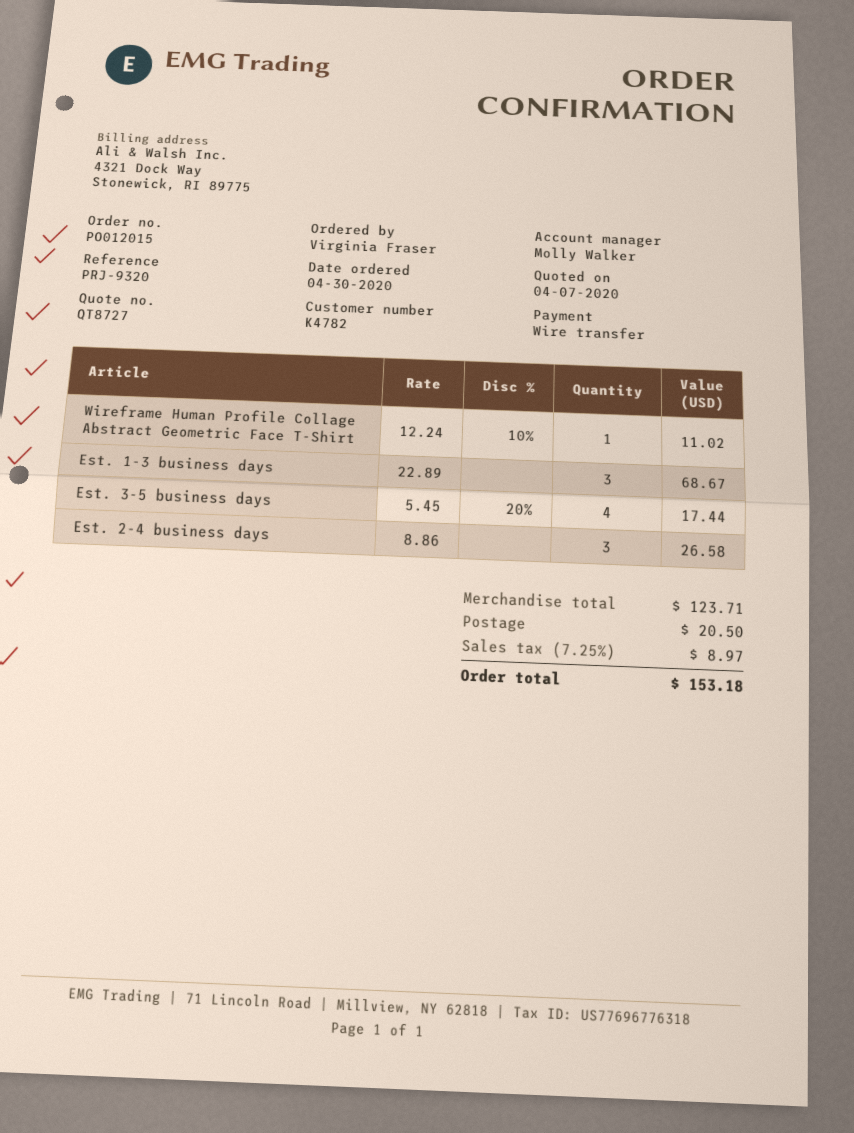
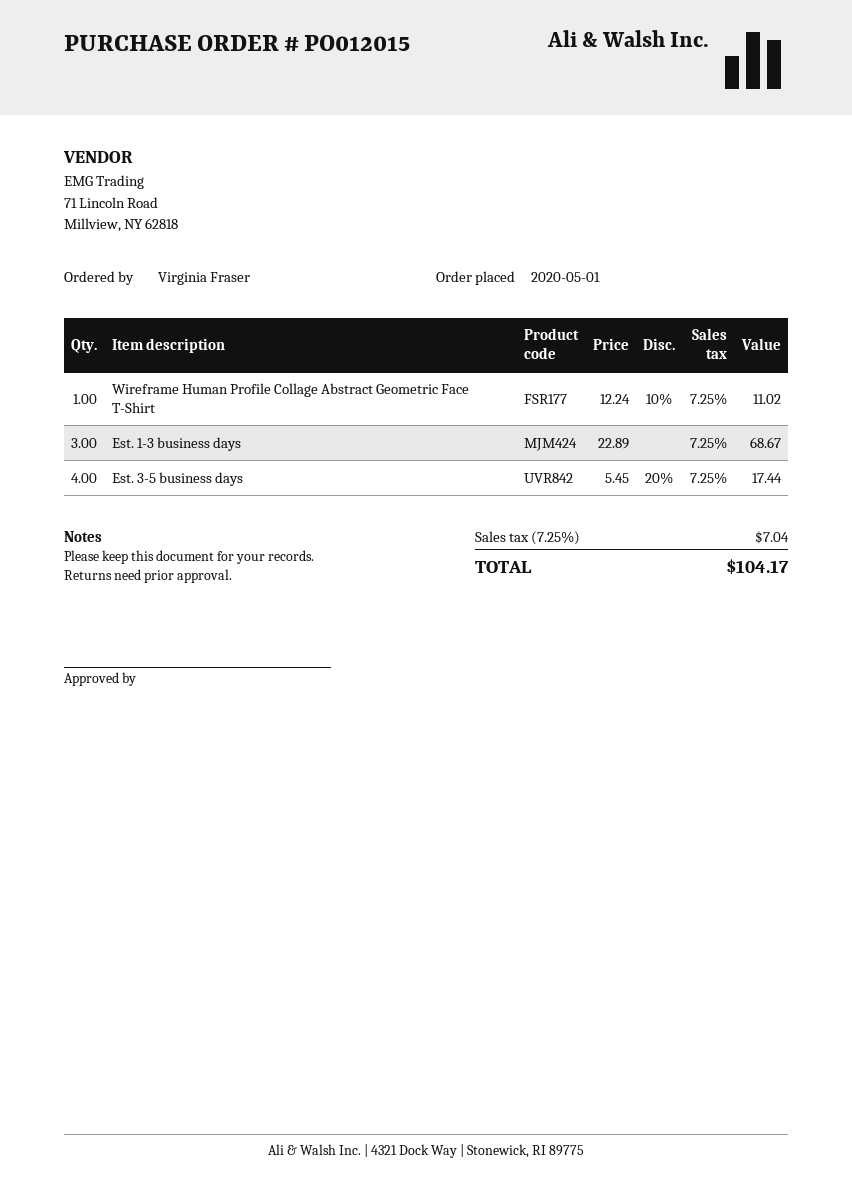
order date: 2020-04-30 -> 2020-05-01
Est. 2-4 business days: 3 x 8.86 = 26.58 -> none
shipping: 20.50 -> none
tax: 7.25% = 8.97 -> 7.25% = 7.04
total: 153.18 -> 104.17

